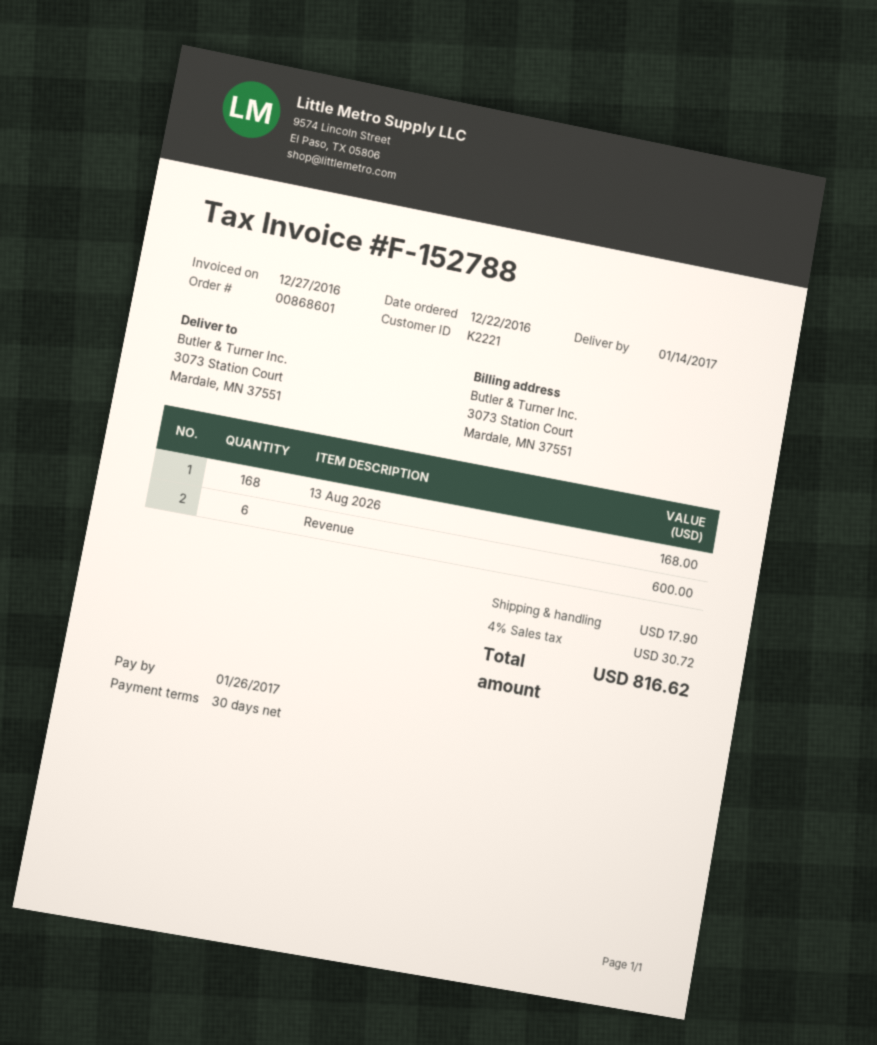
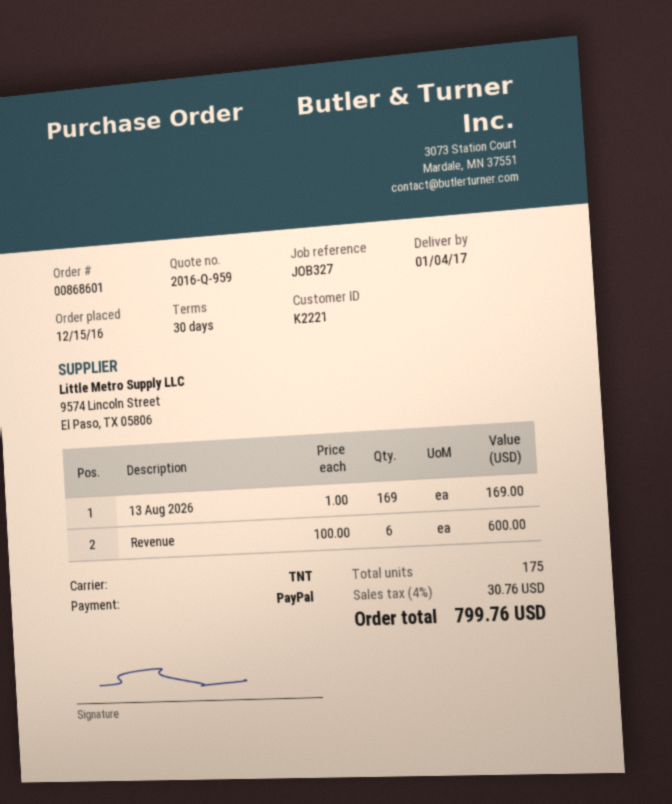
order date: 2016-12-22 -> 2016-12-15
delivery date: 2017-01-14 -> 2017-01-04
13 Aug 2026: 168 for 168.00 -> 169 for 169.00
shipping: 17.90 -> none
tax: 4% = 30.72 -> 4% = 30.76
total: 816.62 -> 799.76

